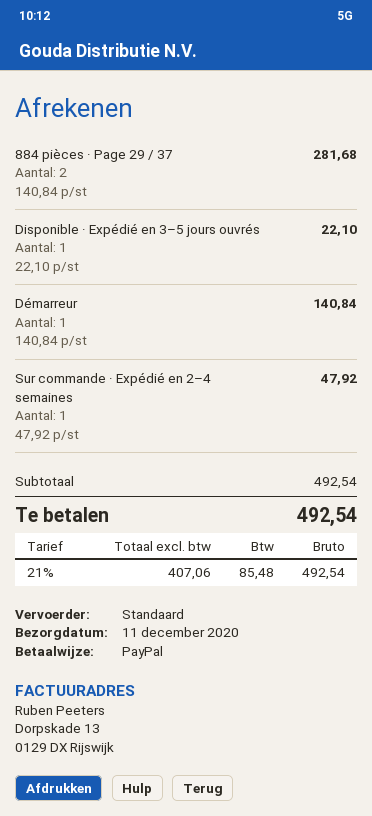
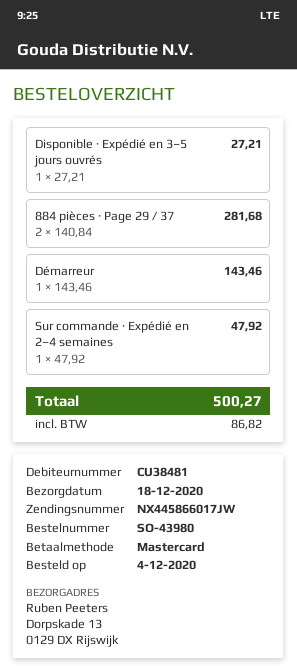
delivery date: 2020-12-11 -> 2020-12-18
payment method: PayPal -> Mastercard
Disponible · Expédié en 3–5 jours ouvrés: 1 x 22.10 = 22.10 -> 1 x 27.21 = 27.21
Démarreur: 1 x 140.84 = 140.84 -> 1 x 143.46 = 143.46
tax: 85.48 -> 86.82
total: 492.54 -> 500.27

